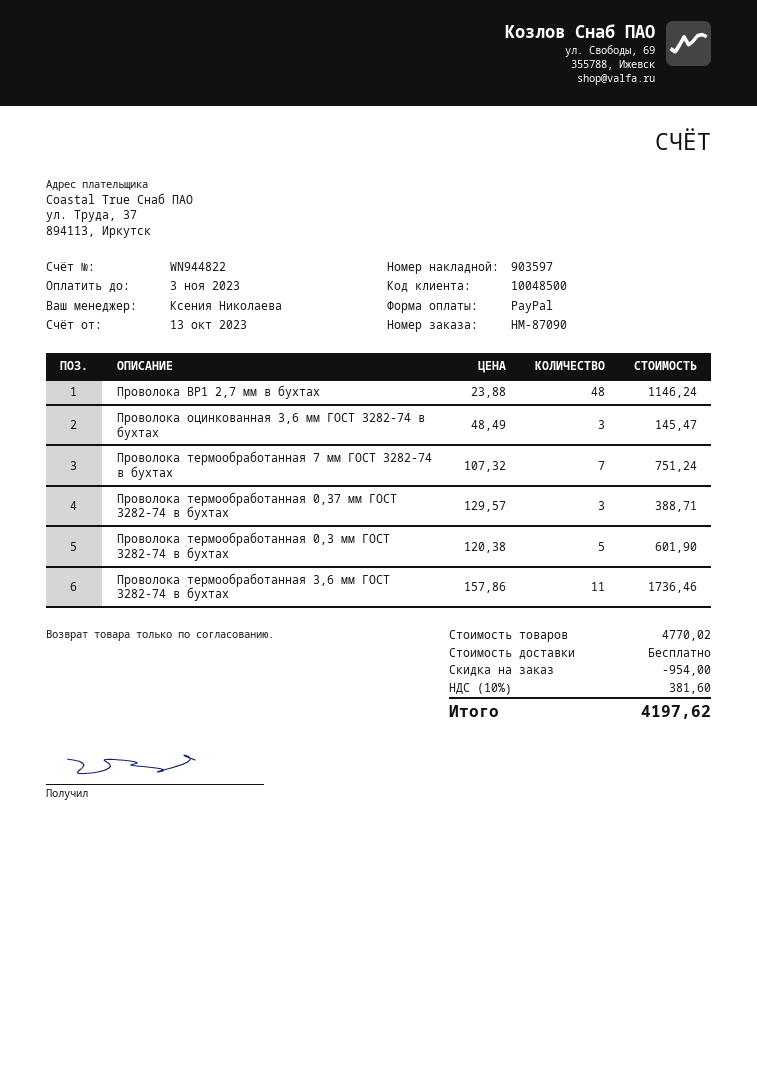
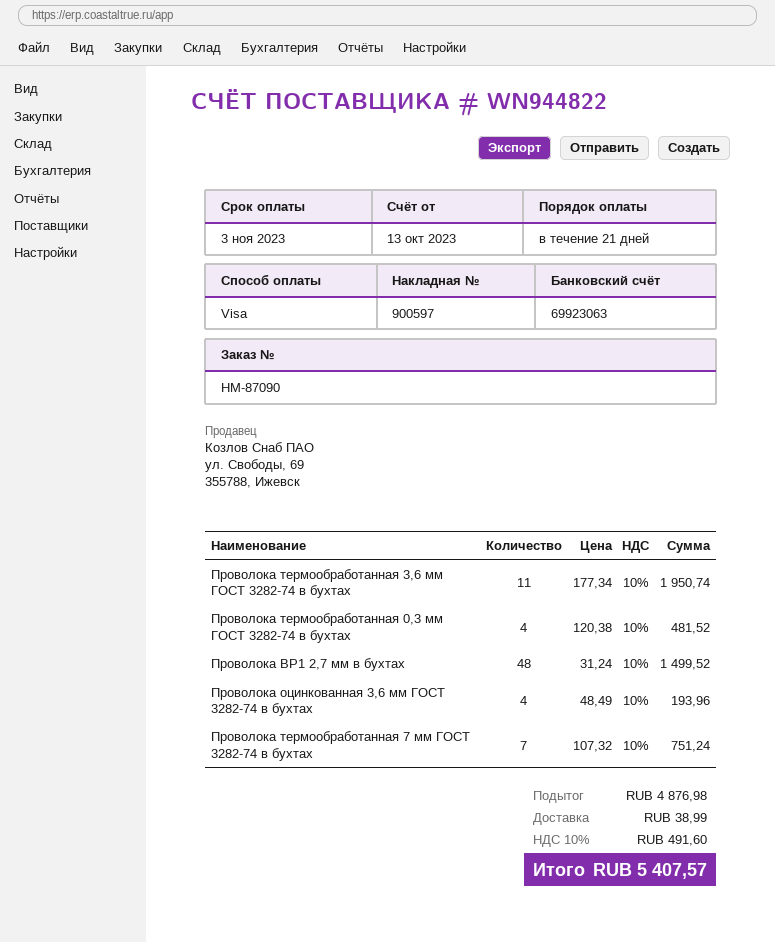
delivery note number: 903597 -> 900597
payment method: PayPal -> Visa
Проволока ВР1 2,7 мм в бухтах: 48 x 23.88 = 1146.24 -> 48 x 31.24 = 1499.52
Проволока оцинкованная 3,6 мм ГОСТ 3282-74 в бухтах: 3 x 48.49 = 145.47 -> 4 x 48.49 = 193.96
Проволока термообработанная 0,37 мм ГОСТ 3282-74 в бухтах: 3 x 129.57 = 388.71 -> none
Проволока термообработанная 0,3 мм ГОСТ 3282-74 в бухтах: 5 x 120.38 = 601.90 -> 4 x 120.38 = 481.52
Проволока термообработанная 3,6 мм ГОСТ 3282-74 в бухтах: 11 x 157.86 = 1736.46 -> 11 x 177.34 = 1950.74
subtotal: 4770.02 -> 4876.98
discount: 954.00 -> none
shipping: 0.00 -> 38.99
tax: 10% = 381.60 -> 10% = 491.60
total: 4197.62 -> 5407.57

